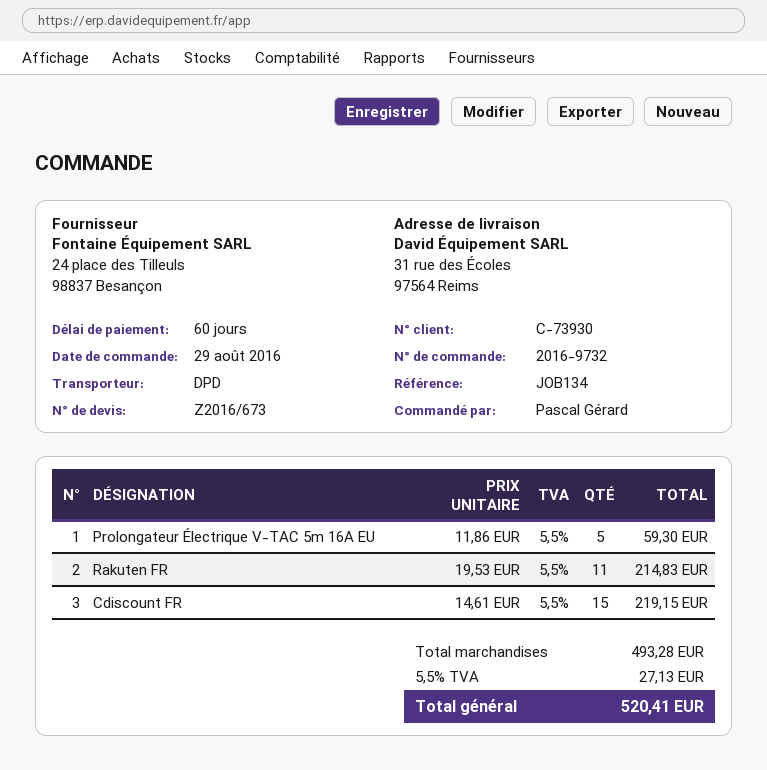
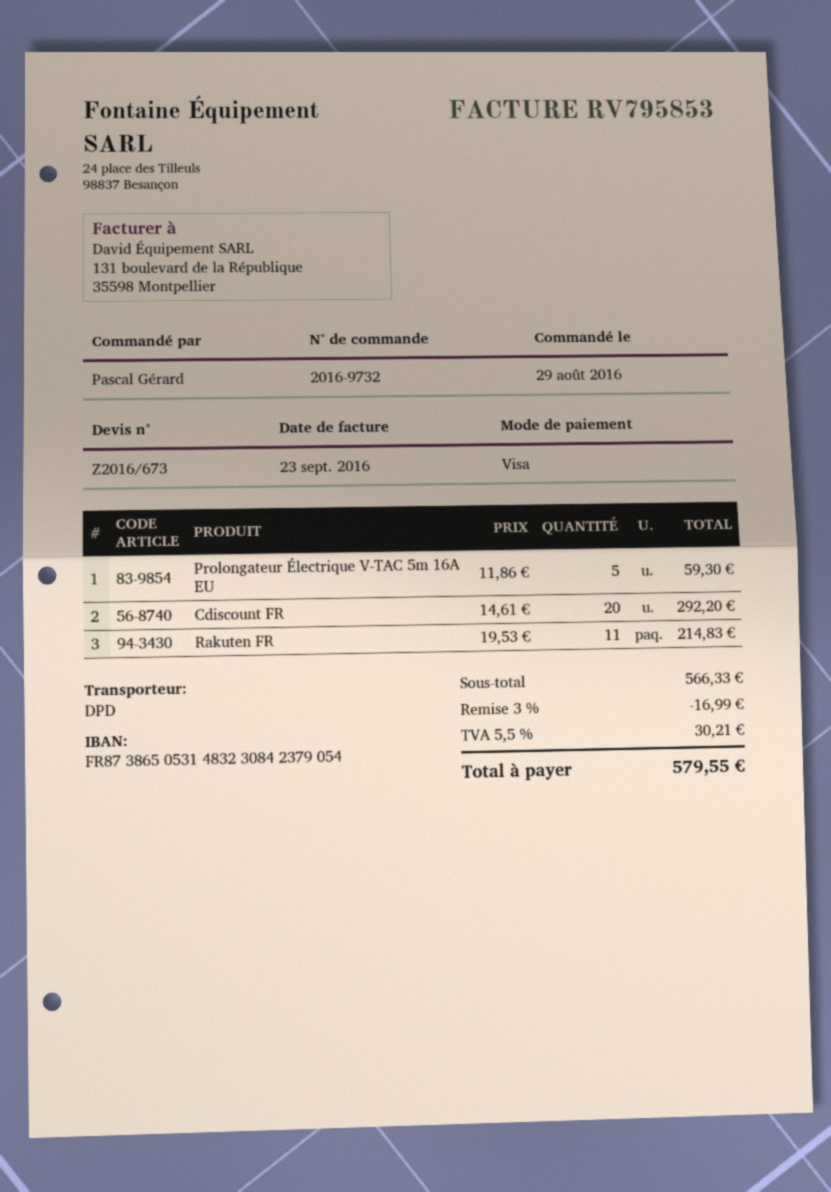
Cdiscount FR: 15 x 14.61 = 219.15 -> 20 x 14.61 = 292.20
subtotal: 493.28 -> 566.33
discount: none -> 3% = 16.99
tax: 5.5% = 27.13 -> 5.5% = 30.21
total: 520.41 -> 579.55

